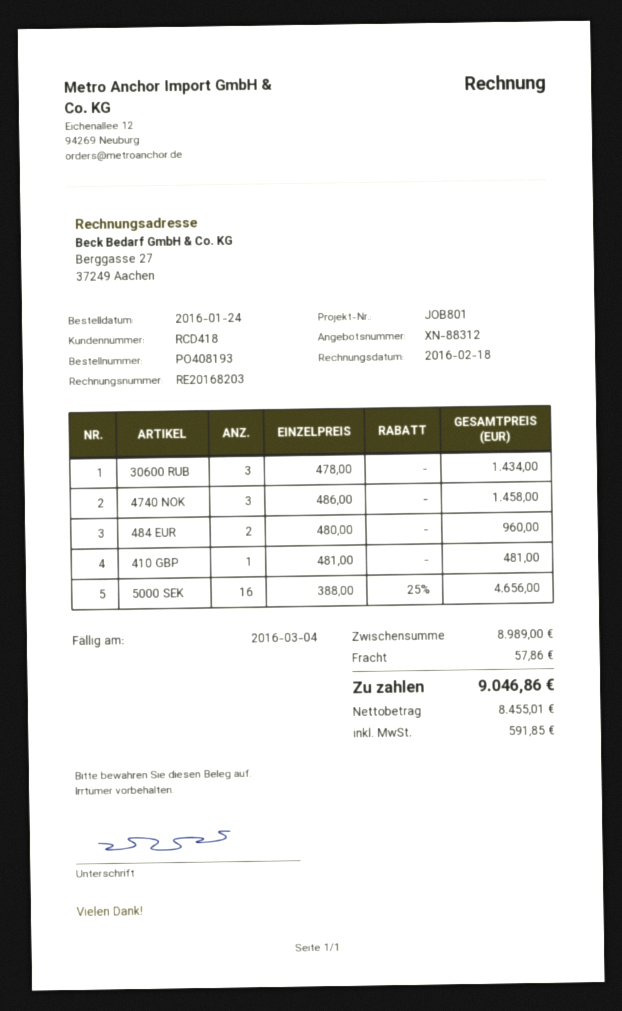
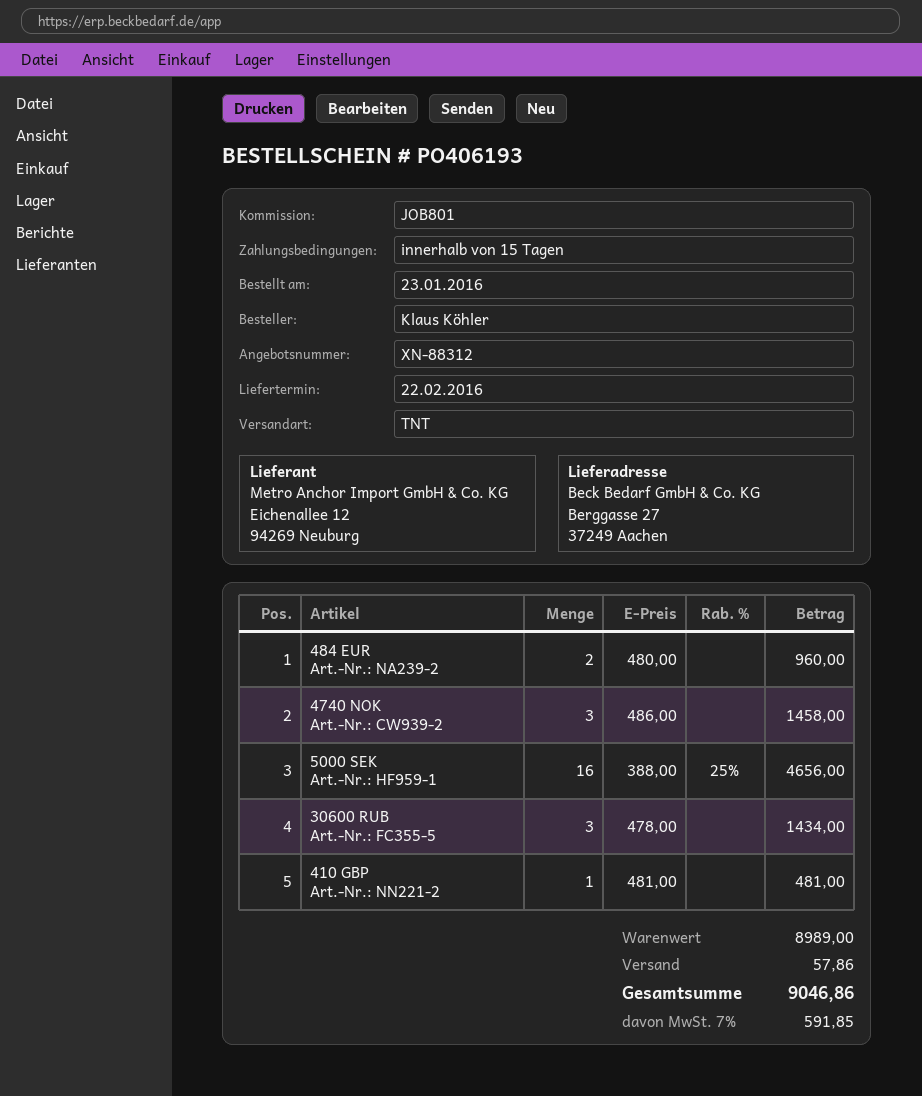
order number: PO408193 -> PO406193
order date: 2016-01-24 -> 2016-01-23

